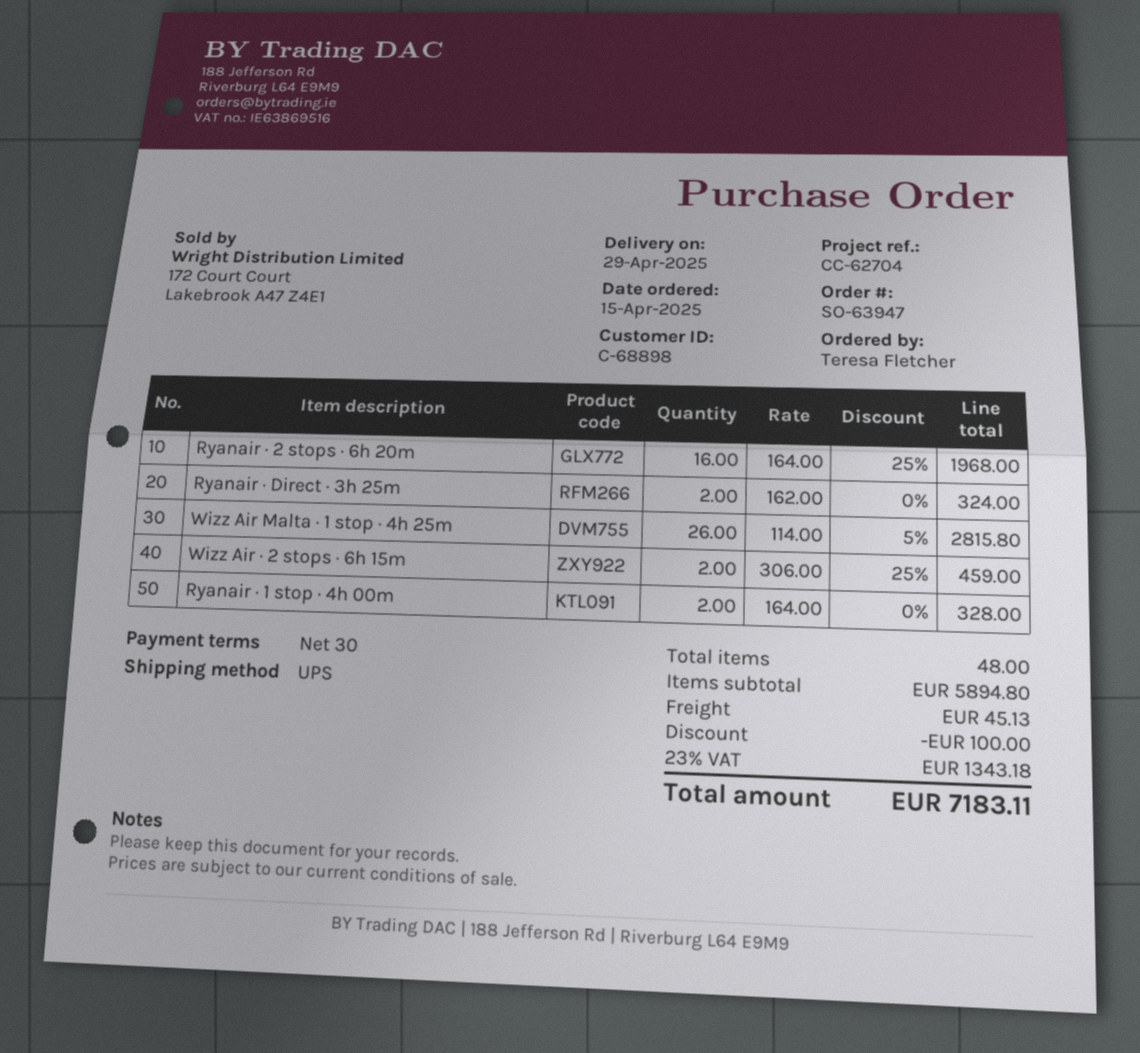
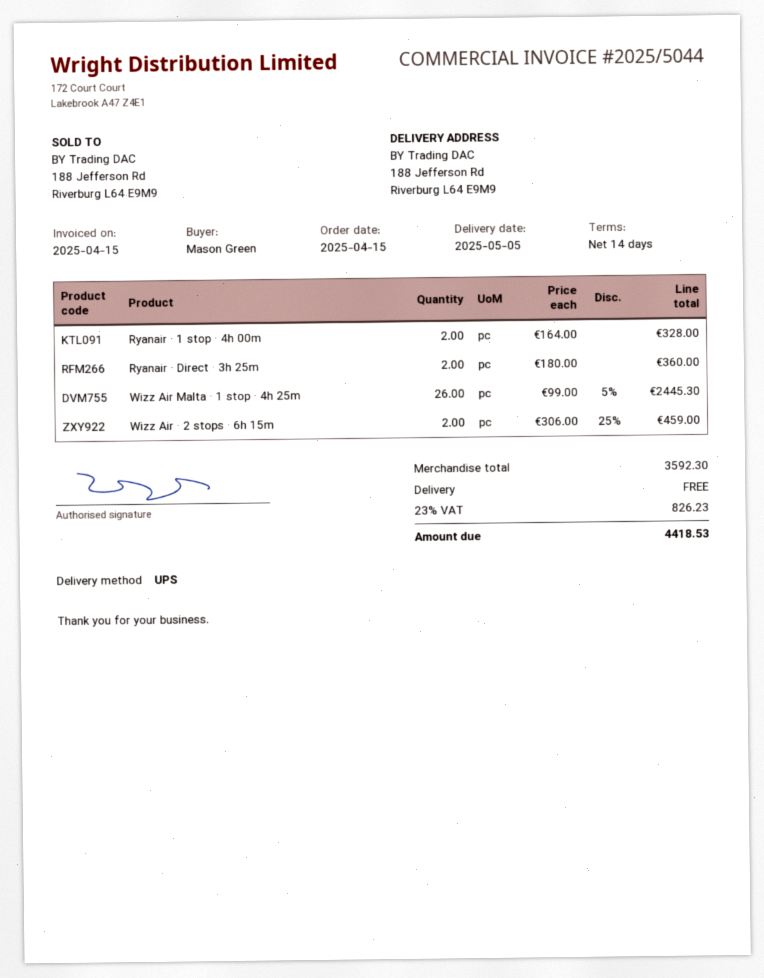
delivery date: 2025-04-29 -> 2025-05-05
payment terms: 30 days -> 14 days
ordered by: Teresa Fletcher -> Mason Green
Ryanair · 2 stops · 6h 20m: 16 x 164.00 - 25% = 1968.00 -> none
Ryanair · Direct · 3h 25m: 2 x 162.00 = 324.00 -> 2 x 180.00 = 360.00
Wizz Air Malta · 1 stop · 4h 25m: 26 x 114.00 - 5% = 2815.80 -> 26 x 99.00 - 5% = 2445.30
subtotal: 5894.80 -> 3592.30
discount: 100.00 -> none
shipping: 45.13 -> 0.00
tax: 23% = 1343.18 -> 23% = 826.23
total: 7183.11 -> 4418.53

